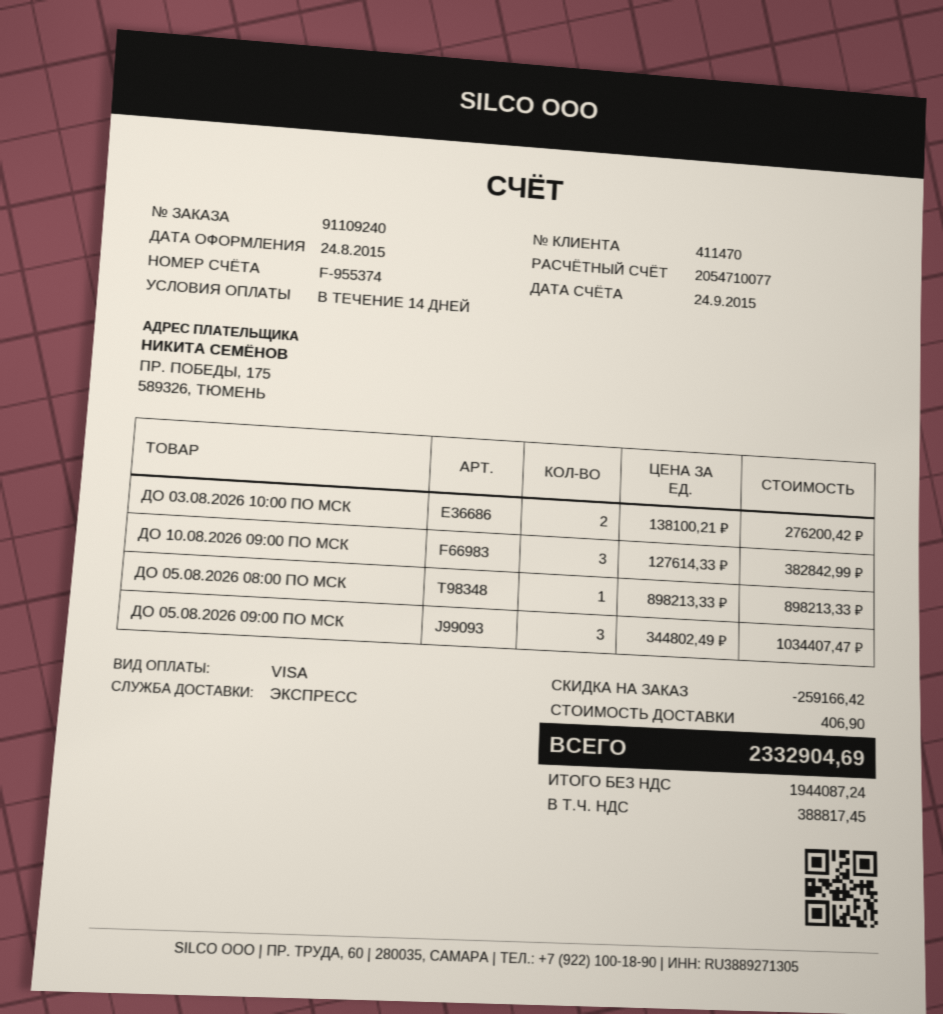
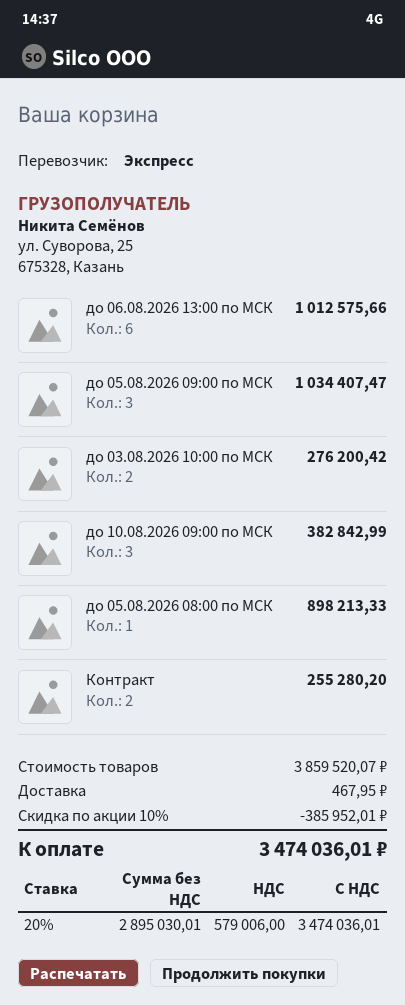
до 06.08.2026 13:00 по МСК: none -> 6 for 1012575.66
Контракт: none -> 2 for 255280.20
discount: 259166.42 -> 385952.01
shipping: 406.90 -> 467.95
net: 1944087.24 -> 2895030.01
tax: 388817.45 -> 579006.00
total: 2332904.69 -> 3474036.01

